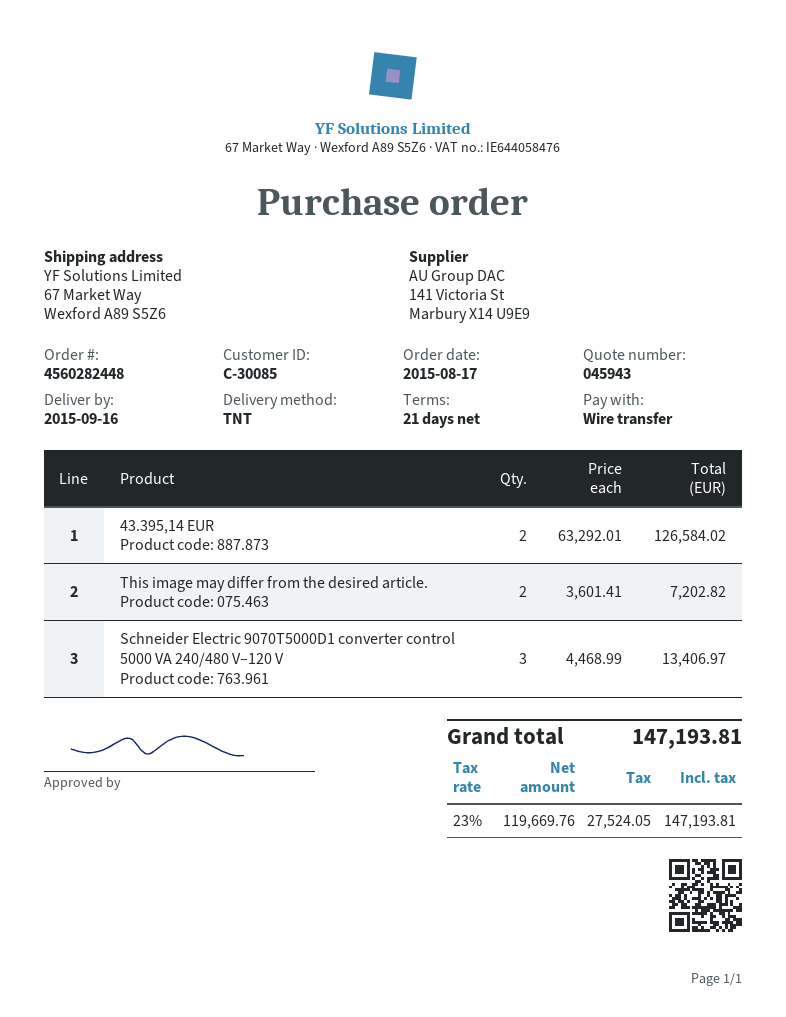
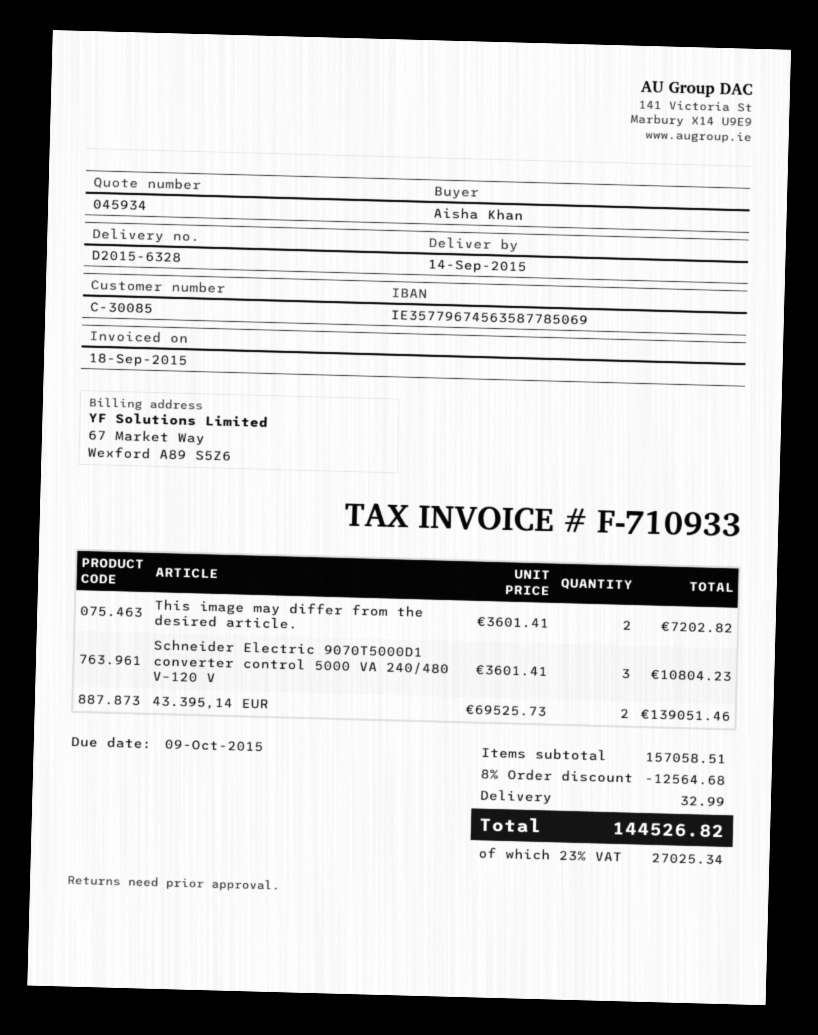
quote number: 045943 -> 045934
delivery date: 2015-09-16 -> 2015-09-14
43.395,14 EUR: 2 x 63292.01 = 126584.02 -> 2 x 69525.73 = 139051.46
Schneider Electric 9070T5000D1 converter control 5000 VA 240/480 V–120 V: 3 x 4468.99 = 13406.97 -> 3 x 3601.41 = 10804.23
discount: none -> 8% = 12564.68
shipping: none -> 32.99
tax: 23% = 27524.05 -> 23% = 27025.34
total: 147193.81 -> 144526.82

